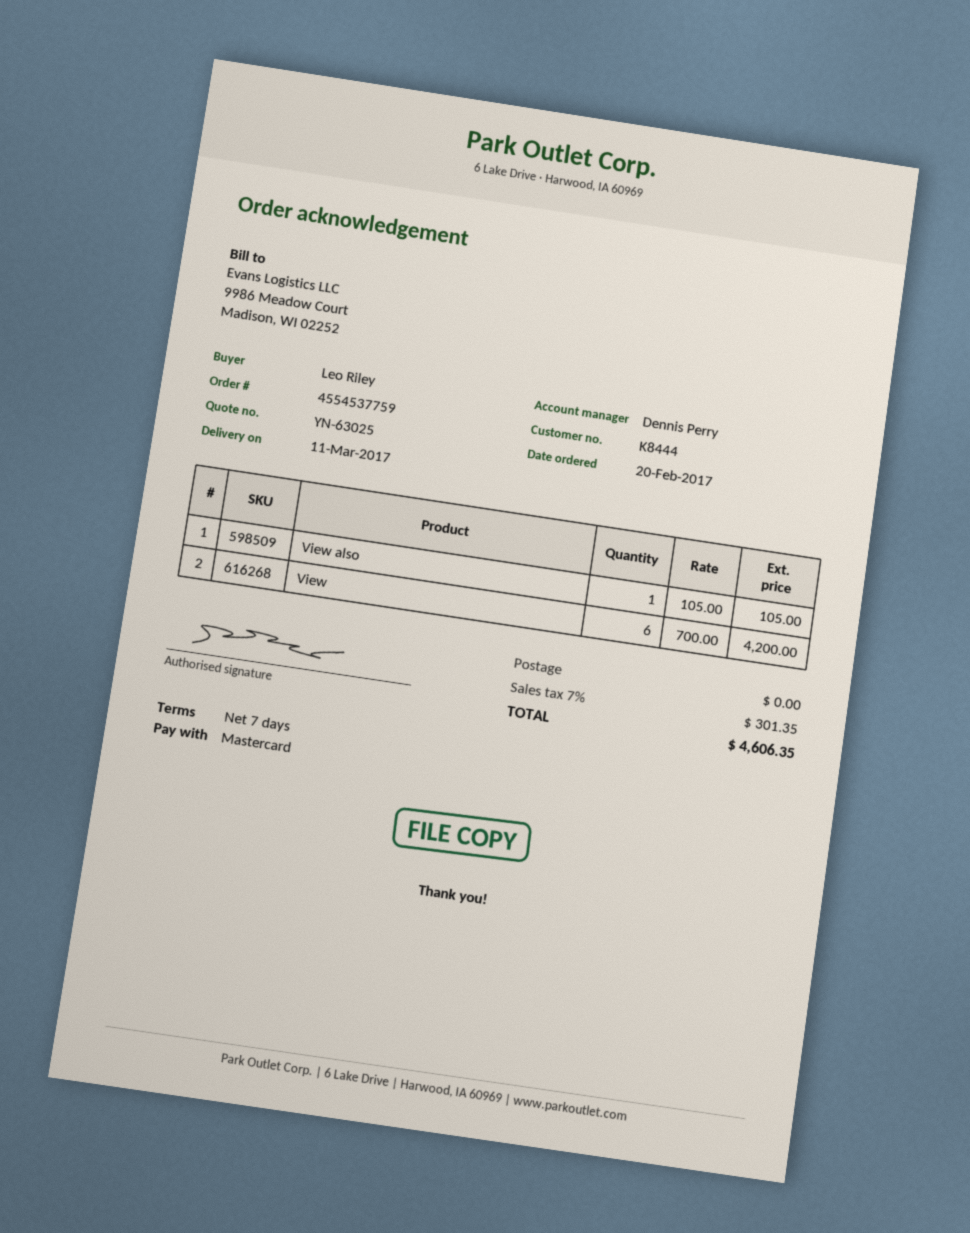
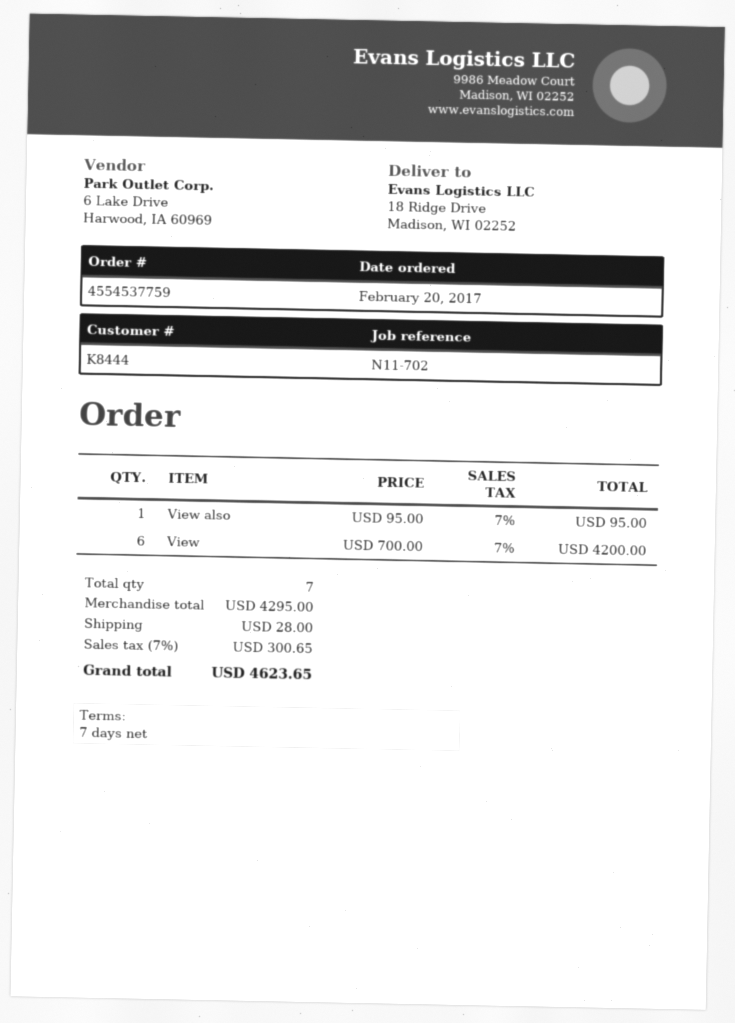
View also: 1 x 105.00 = 105.00 -> 1 x 95.00 = 95.00
shipping: 0.00 -> 28.00
tax: 7% = 301.35 -> 7% = 300.65
total: 4606.35 -> 4623.65

